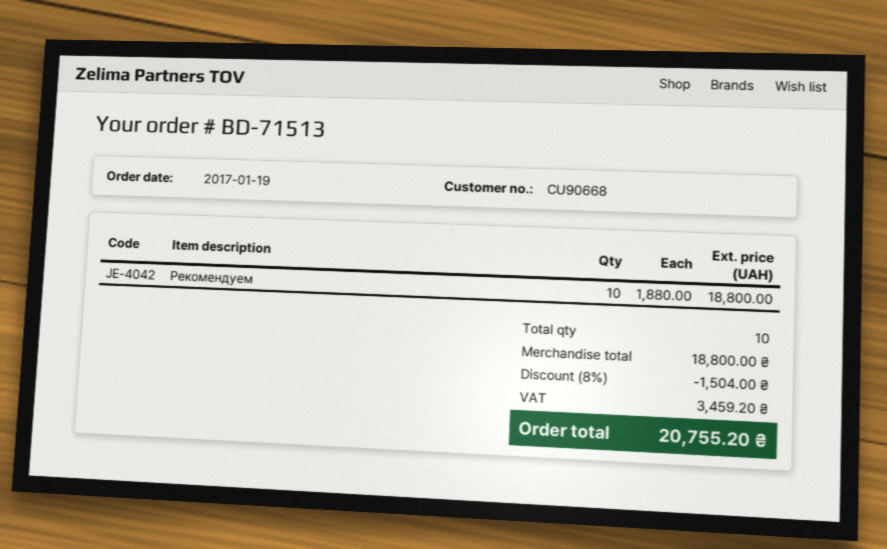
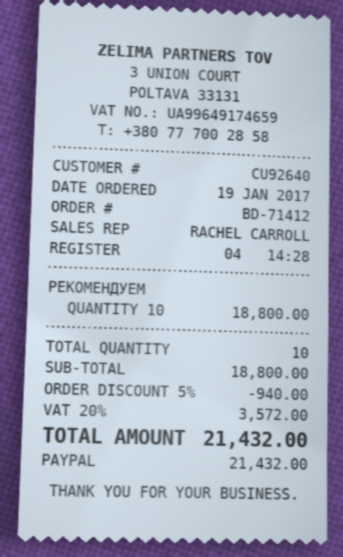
order number: BD-71513 -> BD-71412
customer number: CU90668 -> CU92640
discount: 8% = 1504.00 -> 5% = 940.00
tax: 3459.20 -> 3572.00
total: 20755.20 -> 21432.00

